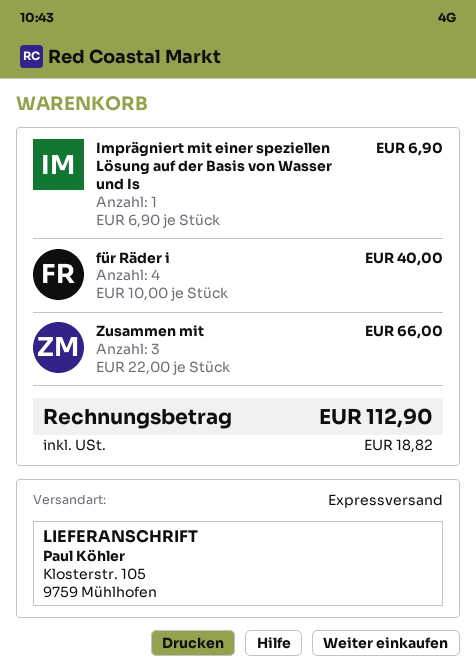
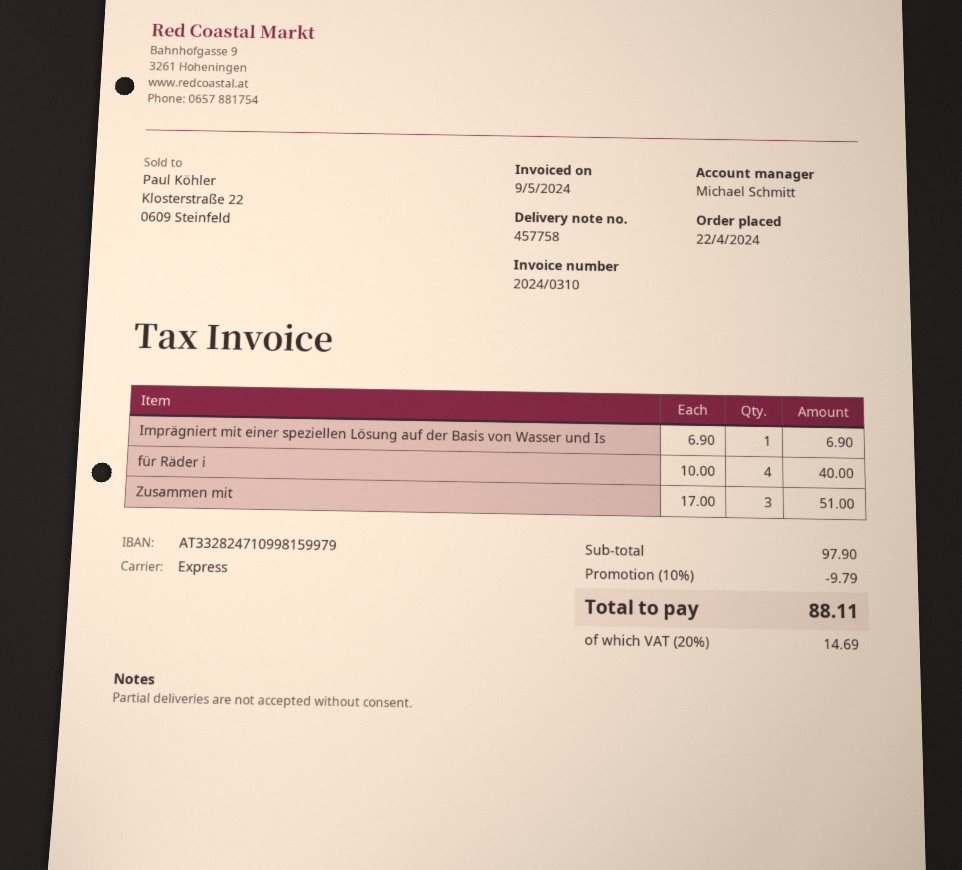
Zusammen mit: 3 x 22.00 = 66.00 -> 3 x 17.00 = 51.00
discount: none -> 10% = 9.79
tax: 18.82 -> 14.69
total: 112.90 -> 88.11

